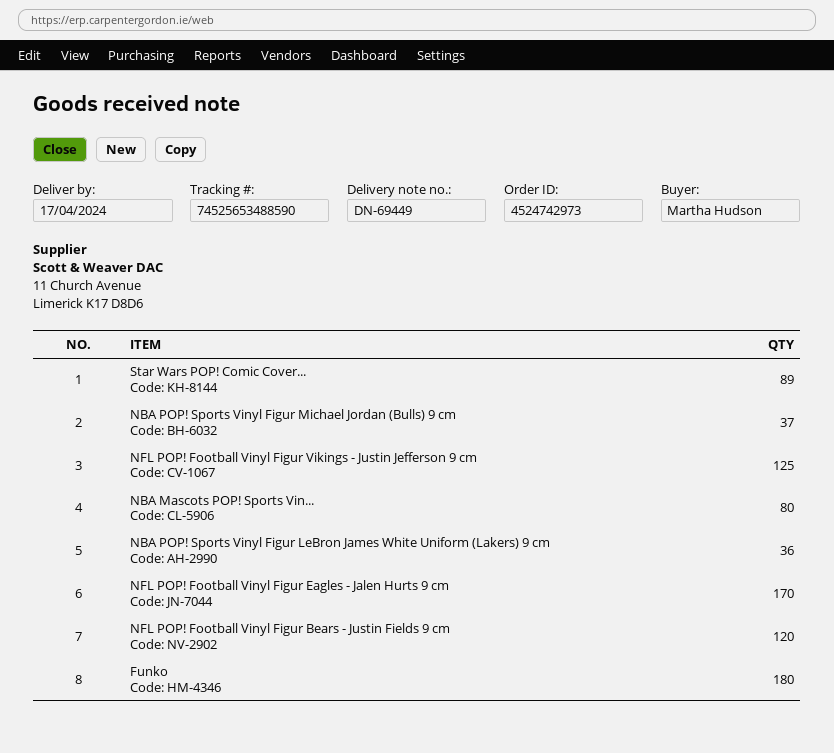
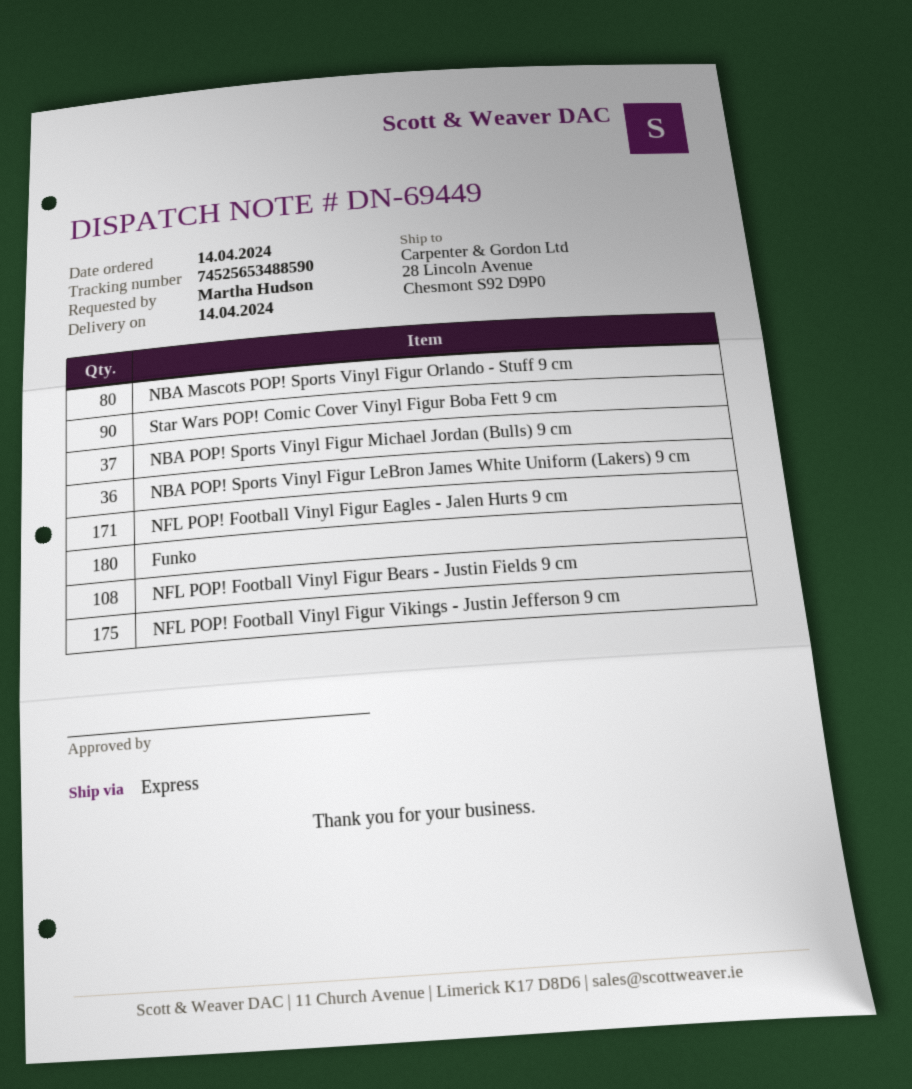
delivery date: 2024-04-17 -> 2024-04-14
Star Wars POP! Comic Cover...: 89 -> 90
NFL POP! Football Vinyl Figur Vikings - Justin Jefferson 9 cm: 125 -> 175
NFL POP! Football Vinyl Figur Eagles - Jalen Hurts 9 cm: 170 -> 171
NFL POP! Football Vinyl Figur Bears - Justin Fields 9 cm: 120 -> 108

